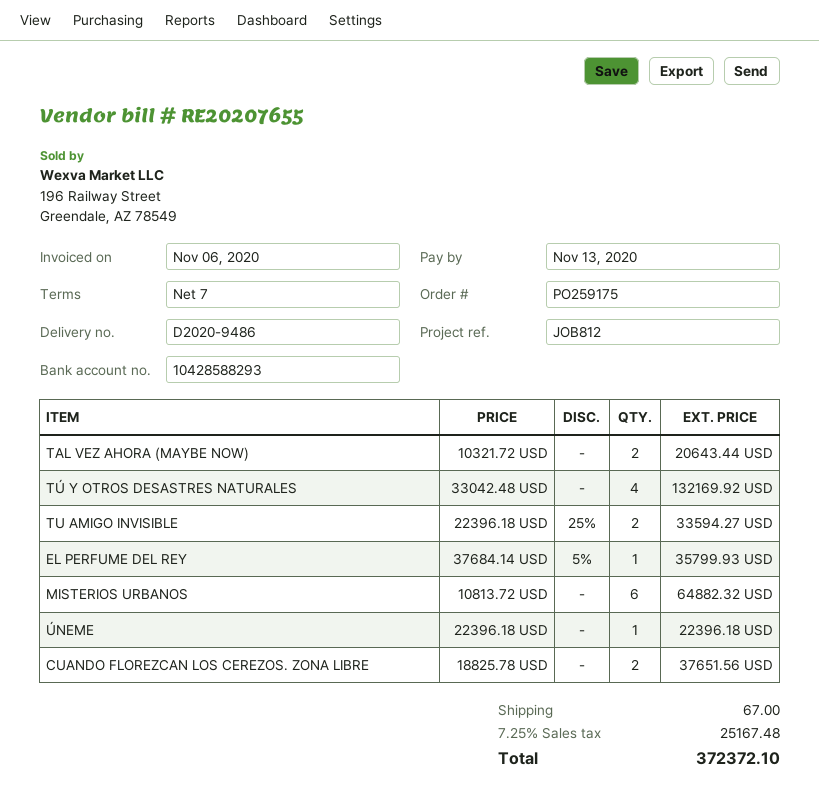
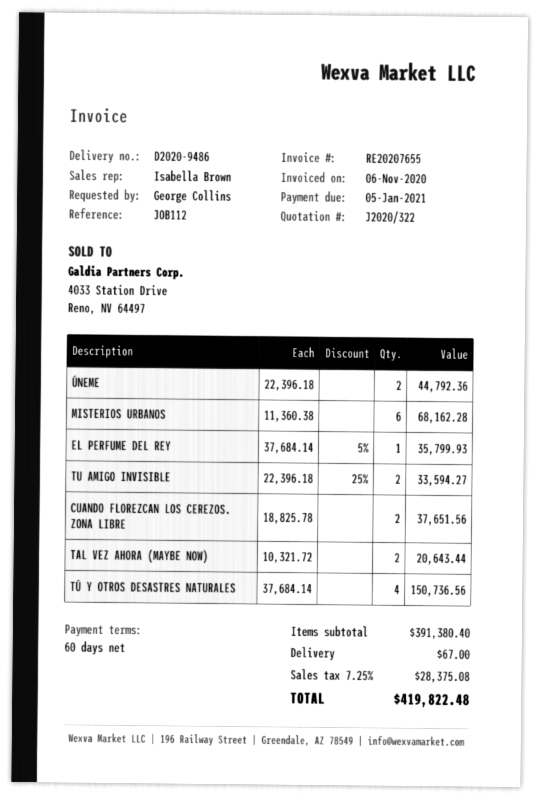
payment terms: 7 days -> 60 days
due date: 2020-11-13 -> 2021-01-05
reference: JOB812 -> JOB112
TÚ Y OTROS DESASTRES NATURALES: 4 x 33042.48 = 132169.92 -> 4 x 37684.14 = 150736.56
MISTERIOS URBANOS: 6 x 10813.72 = 64882.32 -> 6 x 11360.38 = 68162.28
ÚNEME: 1 x 22396.18 = 22396.18 -> 2 x 22396.18 = 44792.36
tax: 7.25% = 25167.48 -> 7.25% = 28375.08
total: 372372.10 -> 419822.48

